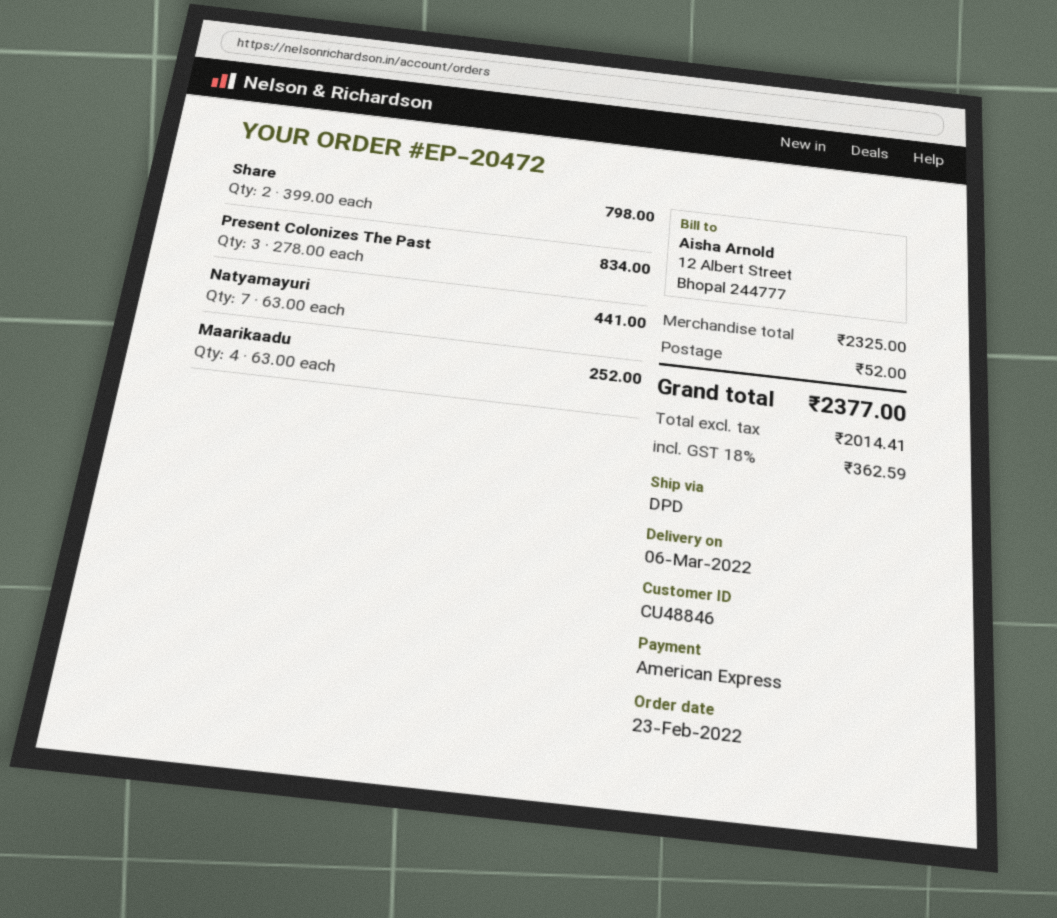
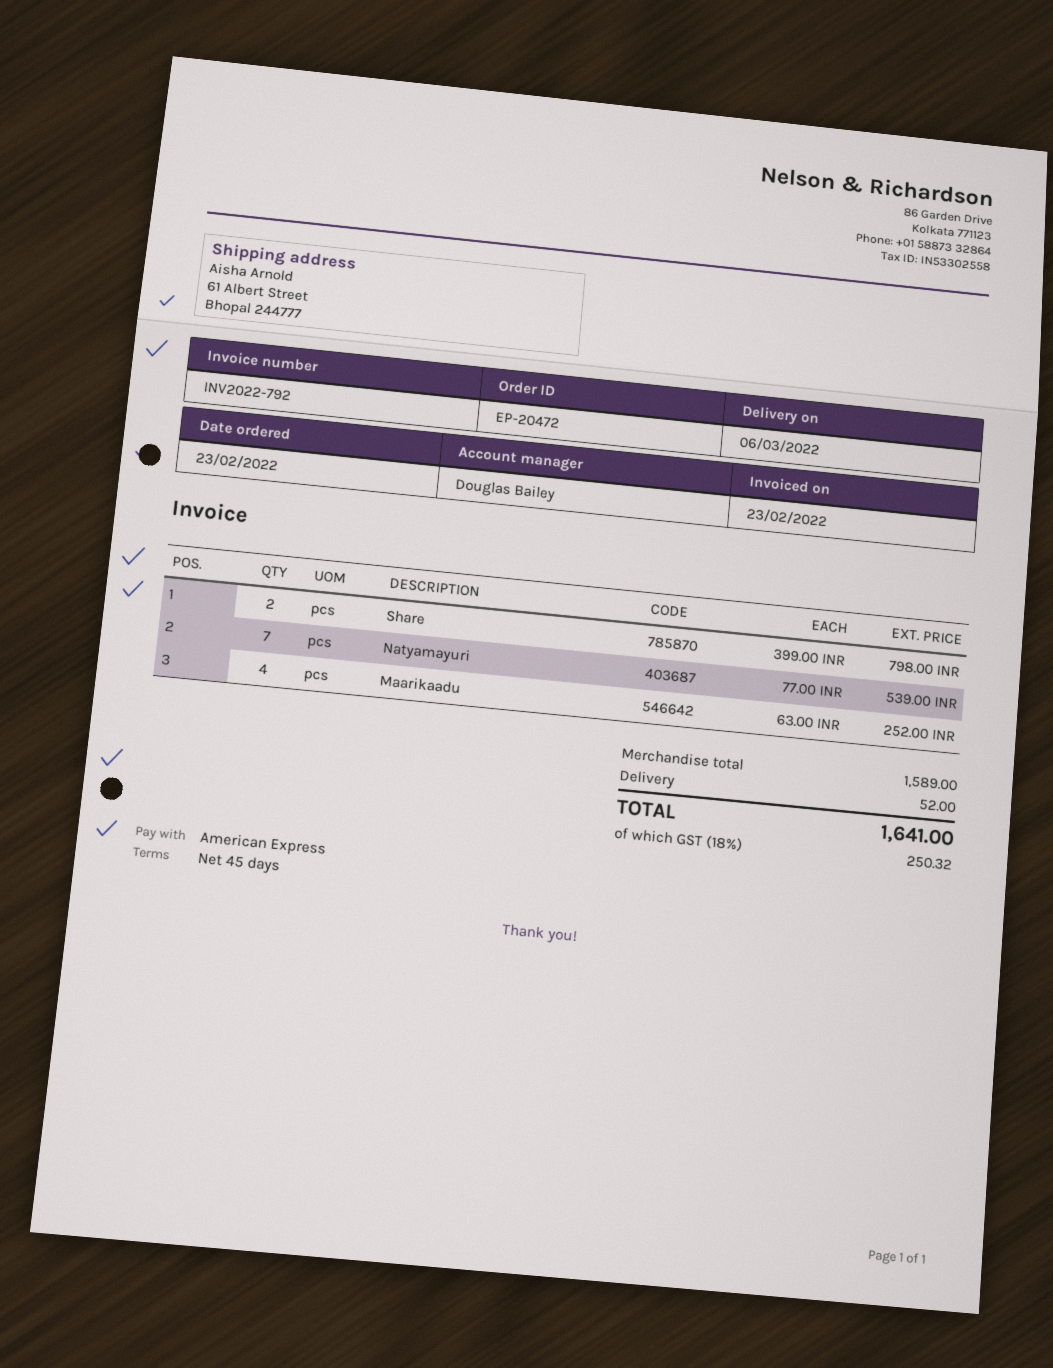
Present Colonizes The Past: 3 x 278.00 = 834.00 -> none
Natyamayuri: 7 x 63.00 = 441.00 -> 7 x 77.00 = 539.00
subtotal: 2325.00 -> 1589.00
tax: 18% = 362.59 -> 18% = 250.32
total: 2377.00 -> 1641.00

